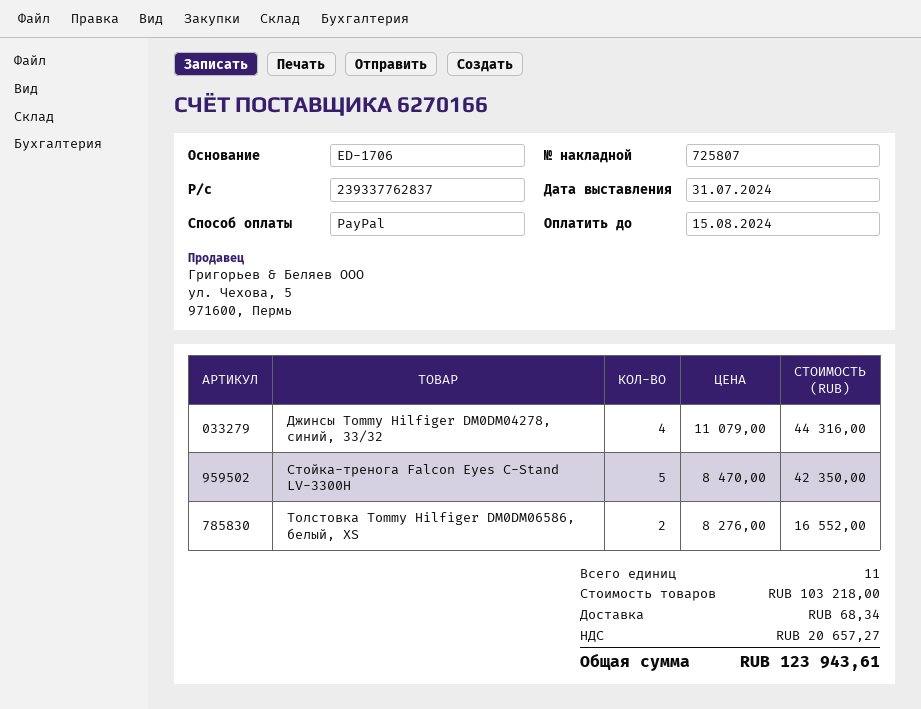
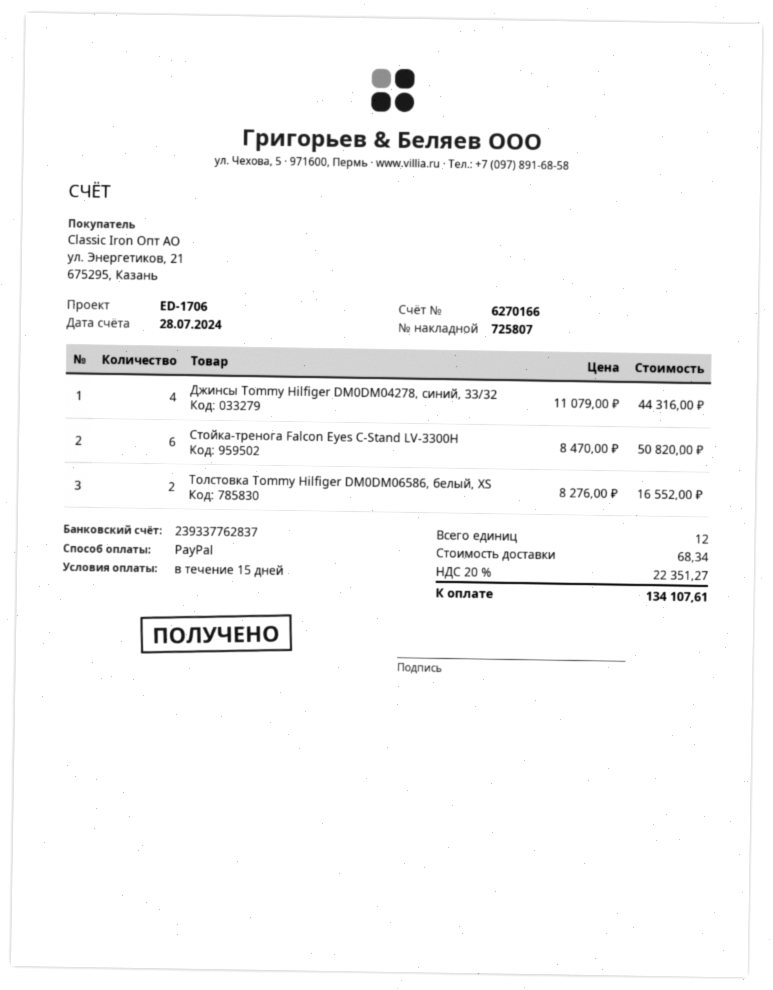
invoice date: 2024-07-31 -> 2024-07-28
Стойка-тренога Falcon Eyes C-Stand LV-3300H: 5 x 8470.00 = 42350.00 -> 6 x 8470.00 = 50820.00
total quantity: 11 -> 12
tax: 20657.27 -> 22351.27
total: 123943.61 -> 134107.61

